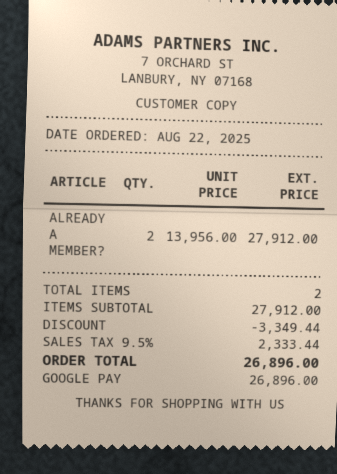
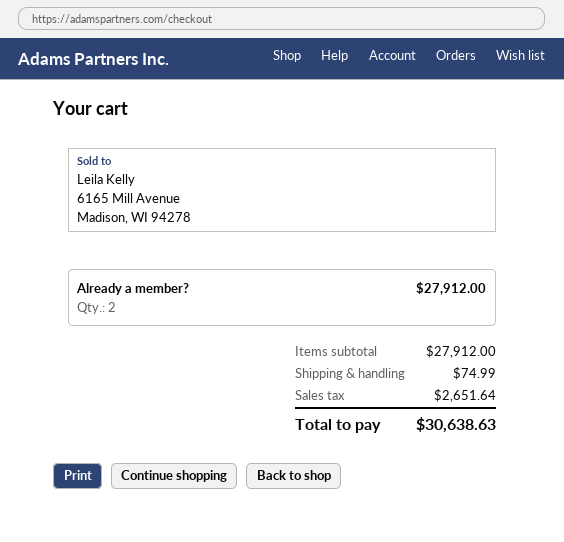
discount: 3349.44 -> none
shipping: none -> 74.99
tax: 2333.44 -> 2651.64
total: 26896.00 -> 30638.63

